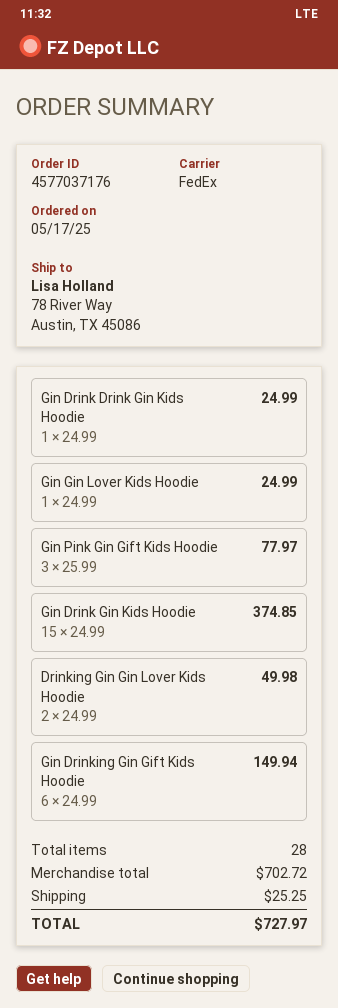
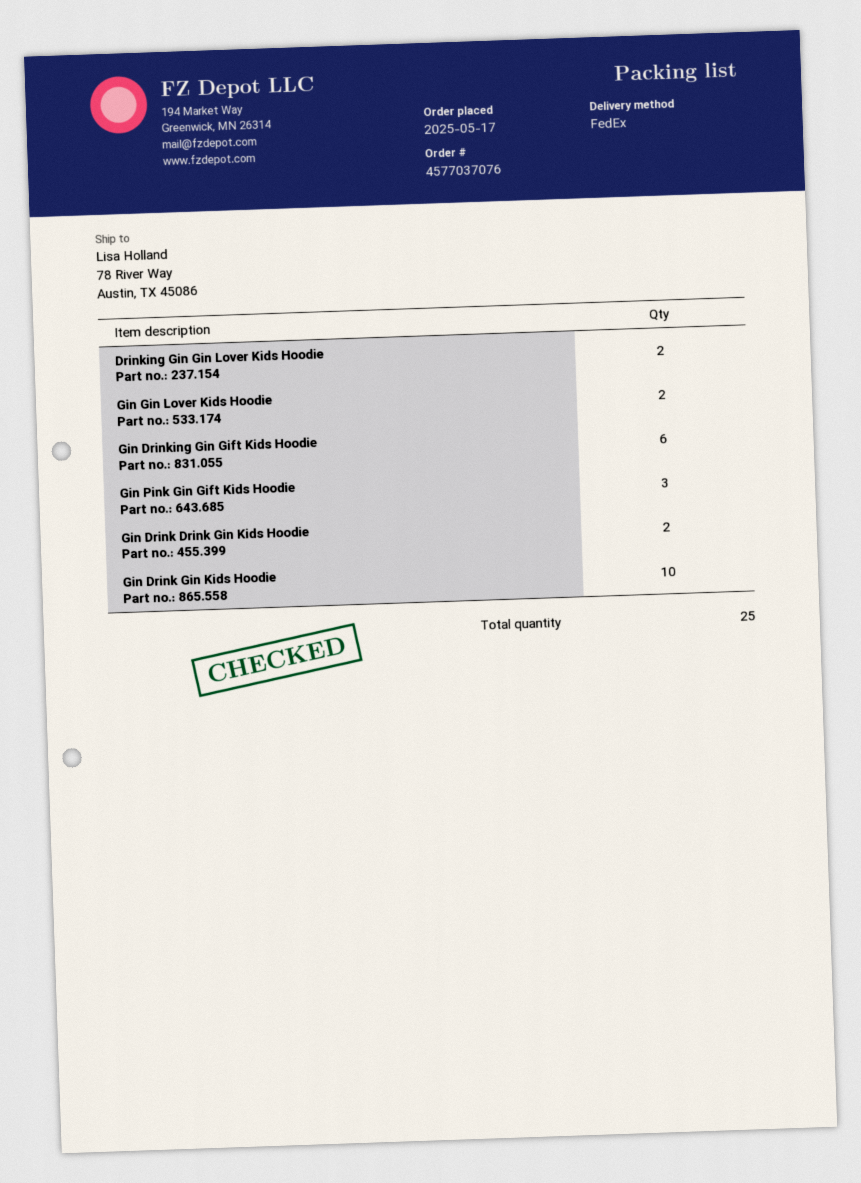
order number: 4577037176 -> 4577037076
Gin Drink Drink Gin Kids Hoodie: 1 -> 2
Gin Gin Lover Kids Hoodie: 1 -> 2
Gin Drink Gin Kids Hoodie: 15 -> 10
total quantity: 28 -> 25

